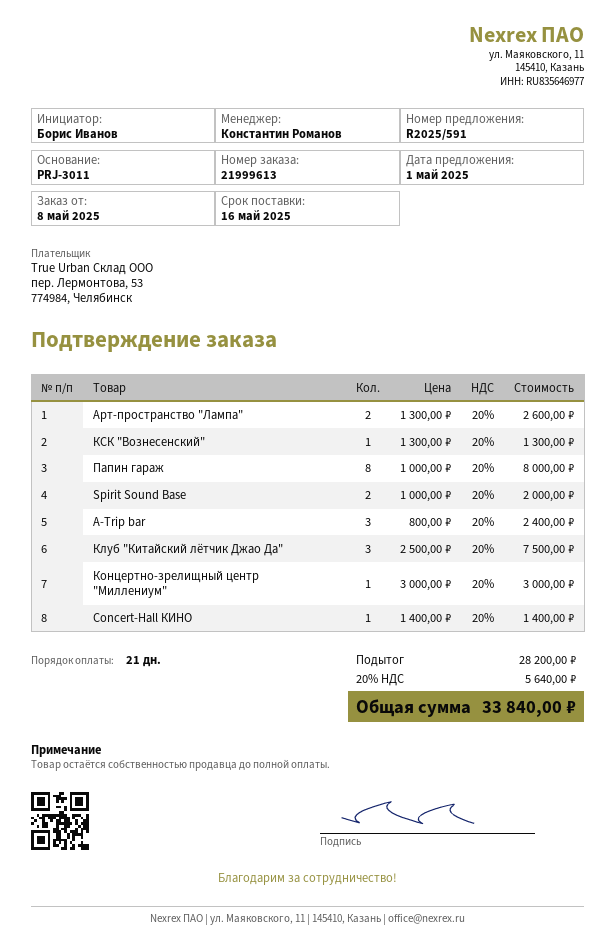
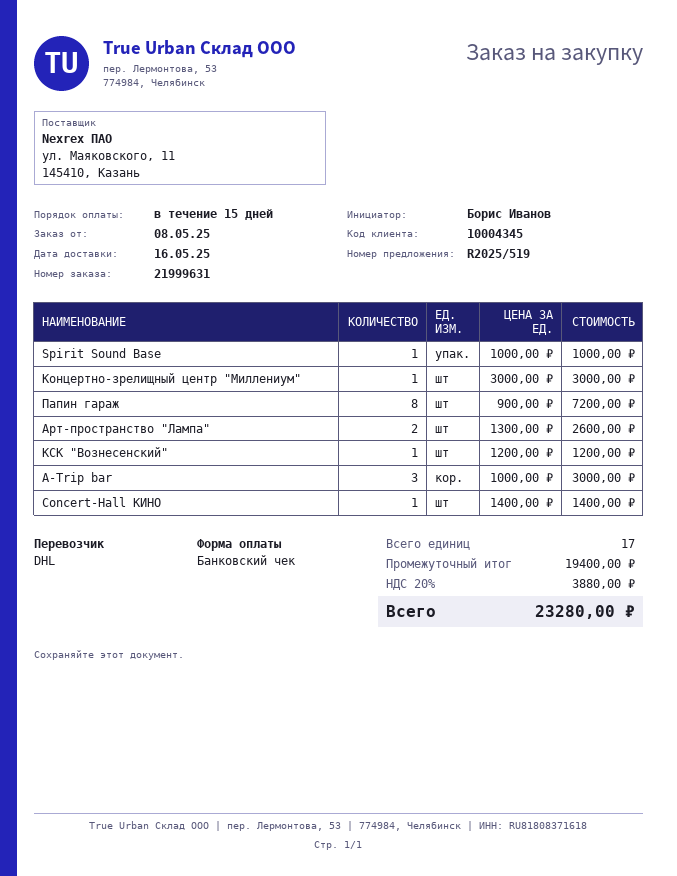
quote number: R2025/591 -> R2025/519
order number: 21999613 -> 21999631
payment terms: 21 days -> 15 days
КСК "Вознесенский": 1 x 1300.00 = 1300.00 -> 1 x 1200.00 = 1200.00
Папин гараж: 8 x 1000.00 = 8000.00 -> 8 x 900.00 = 7200.00
Spirit Sound Base: 2 x 1000.00 = 2000.00 -> 1 x 1000.00 = 1000.00
A-Trip bar: 3 x 800.00 = 2400.00 -> 3 x 1000.00 = 3000.00
Клуб "Китайский лётчик Джао Да": 3 x 2500.00 = 7500.00 -> none
subtotal: 28200.00 -> 19400.00
tax: 20% = 5640.00 -> 20% = 3880.00
total: 33840.00 -> 23280.00

